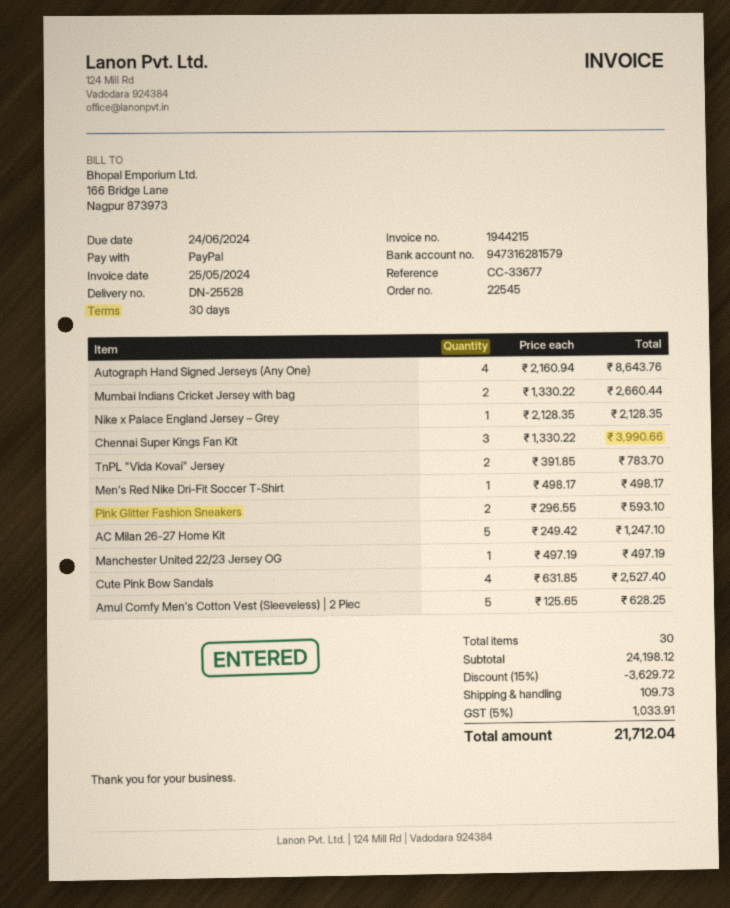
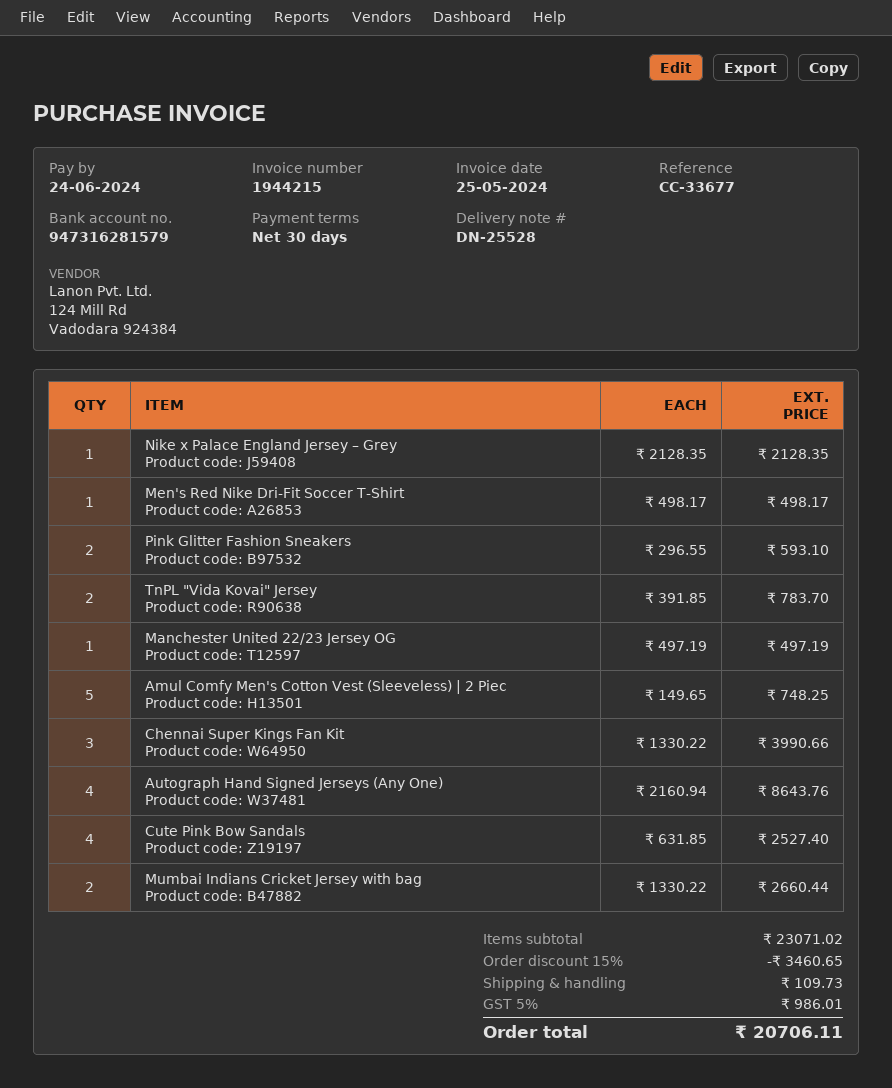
AC Milan 26-27 Home Kit: 5 x 249.42 = 1247.10 -> none
Amul Comfy Men's Cotton Vest (Sleeveless) | 2 Piec: 5 x 125.65 = 628.25 -> 5 x 149.65 = 748.25
subtotal: 24198.12 -> 23071.02
discount: 15% = 3629.72 -> 15% = 3460.65
tax: 5% = 1033.91 -> 5% = 986.01
total: 21712.04 -> 20706.11

